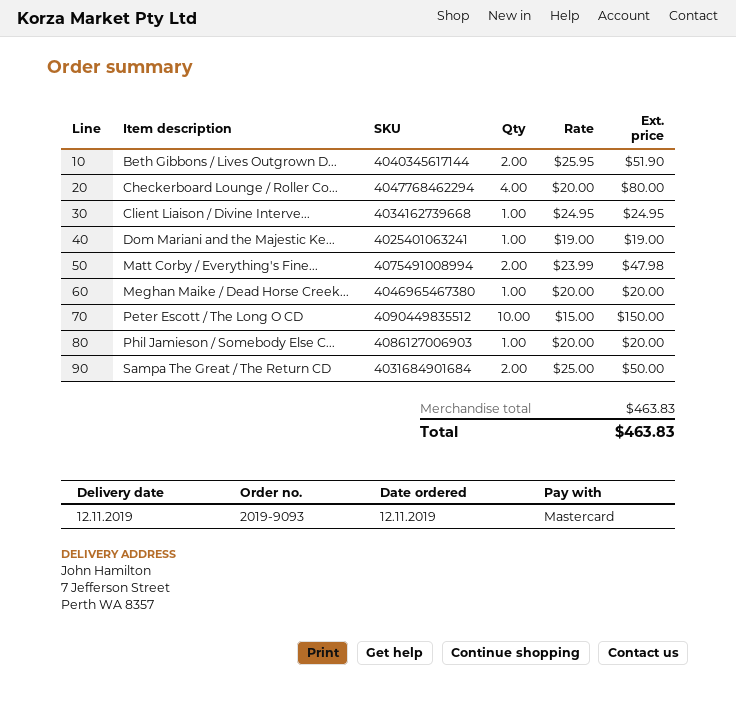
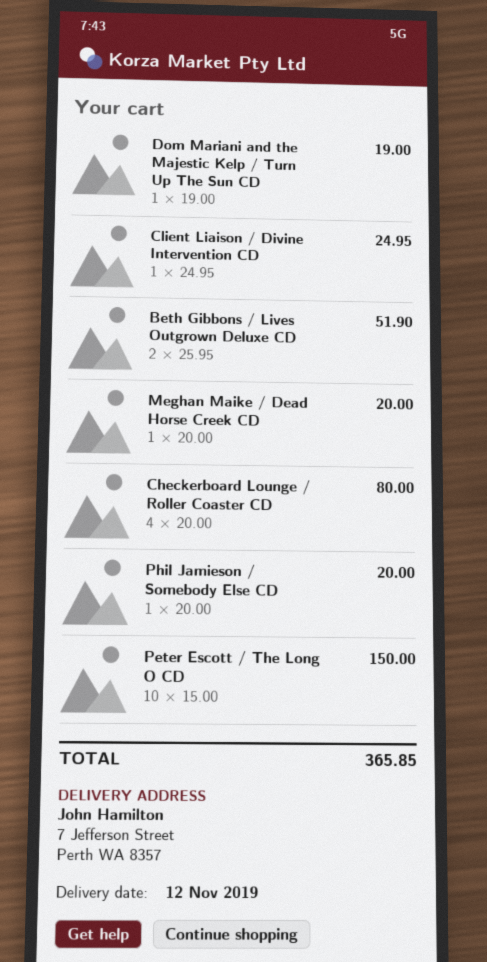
Matt Corby / Everything's Fine...: 2 x 23.99 = 47.98 -> none
Sampa The Great / The Return CD: 2 x 25.00 = 50.00 -> none
total: 463.83 -> 365.85

